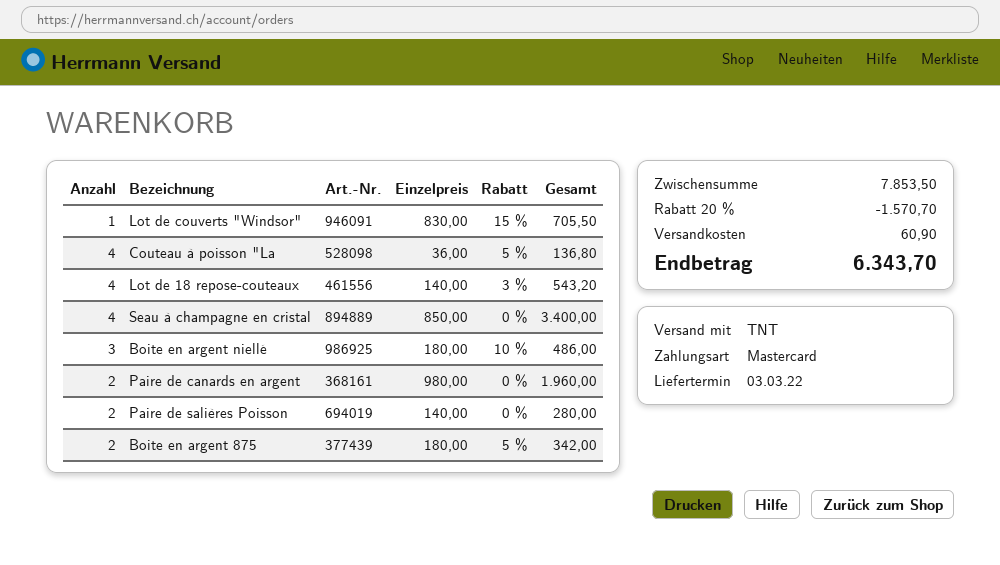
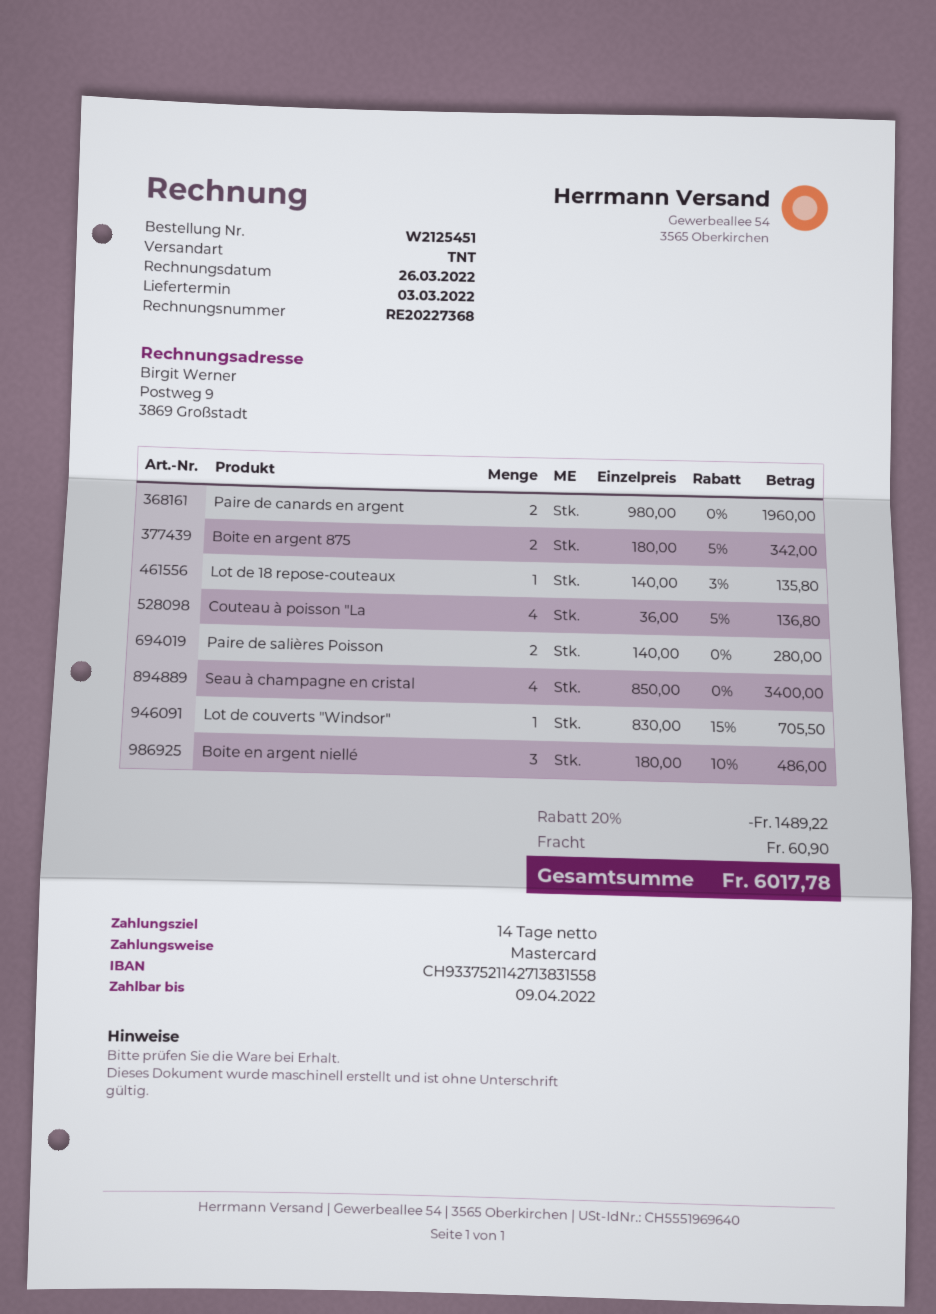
Lot de 18 repose-couteaux: 4 x 140.00 - 3% = 543.20 -> 1 x 140.00 - 3% = 135.80
discount: 20% = 1570.70 -> 20% = 1489.22
total: 6343.70 -> 6017.78

